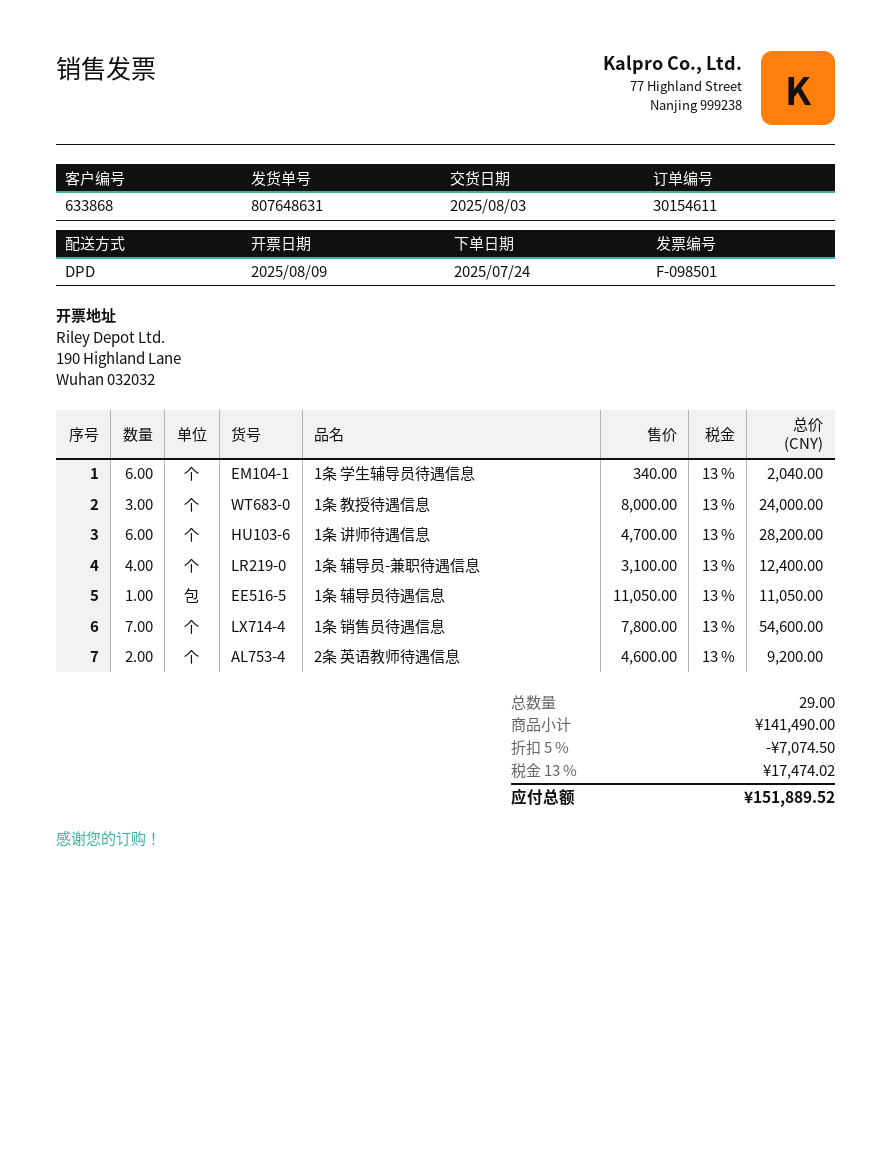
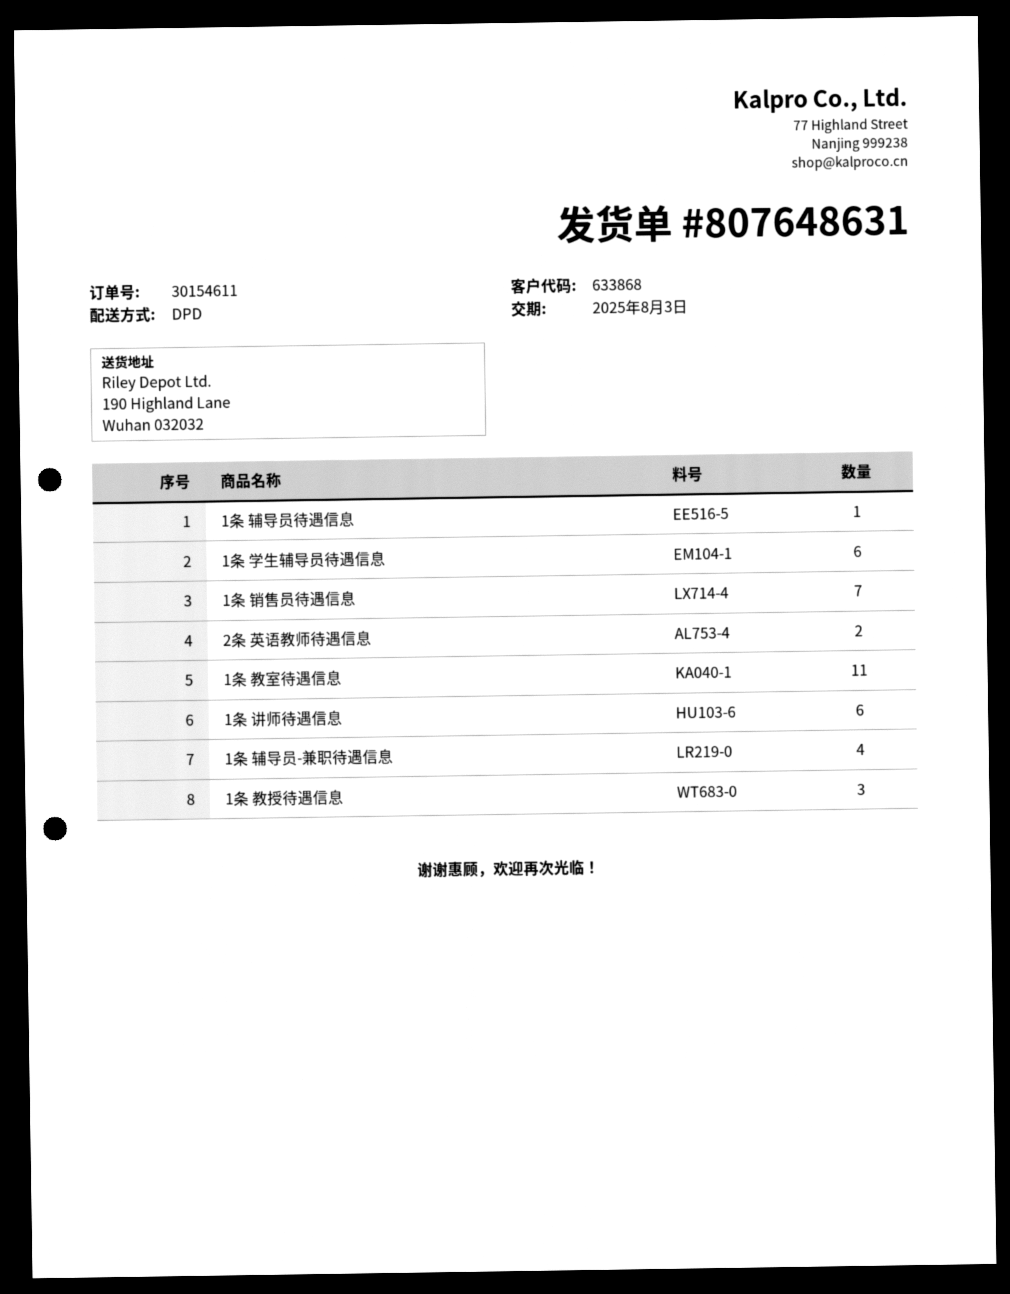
1条 教室待遇信息: none -> 11

